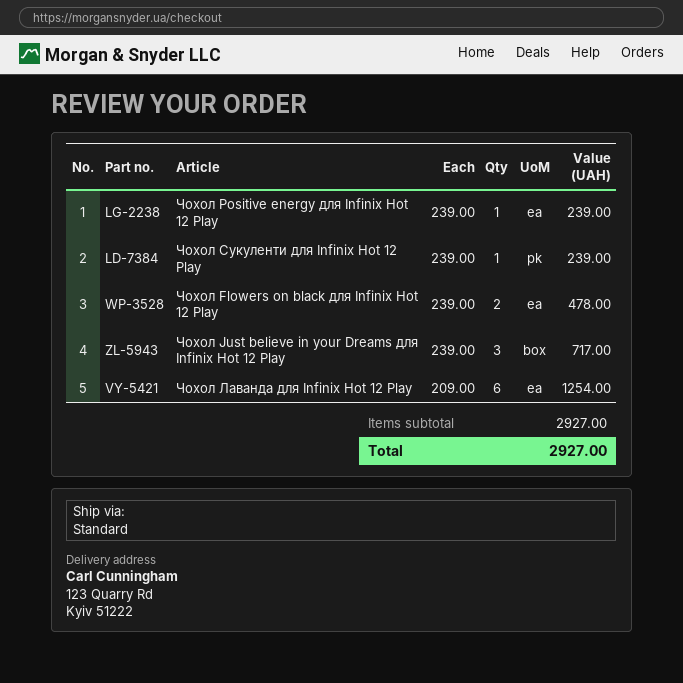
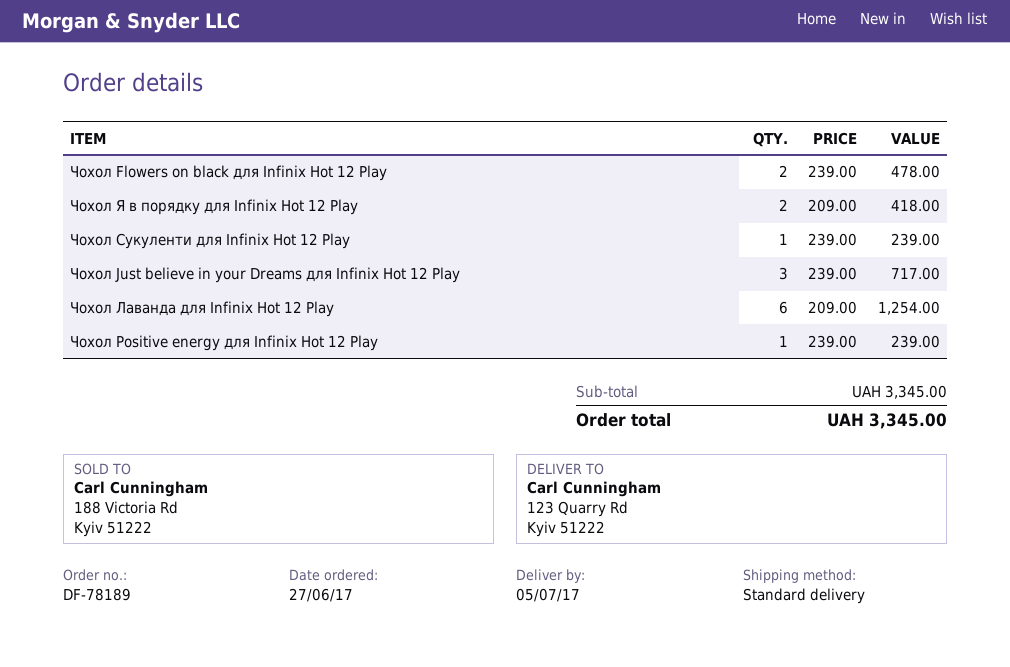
Чохол Я в порядку для Infinix Hot 12 Play: none -> 2 x 209.00 = 418.00
subtotal: 2927.00 -> 3345.00
total: 2927.00 -> 3345.00

